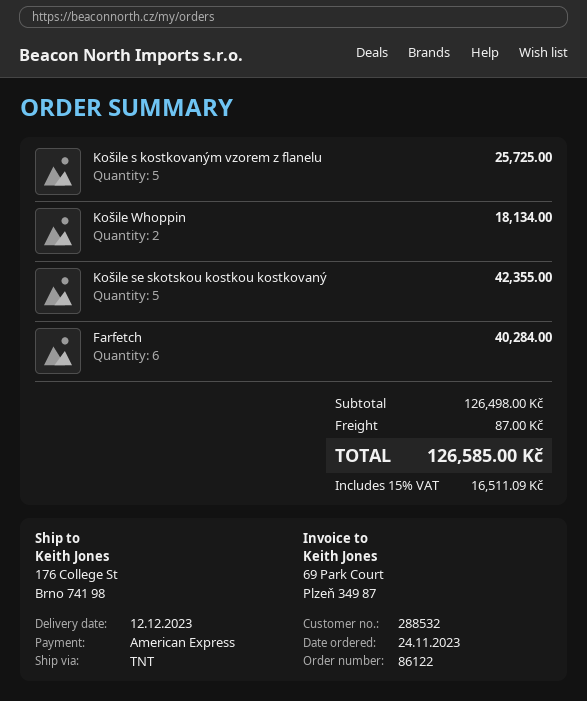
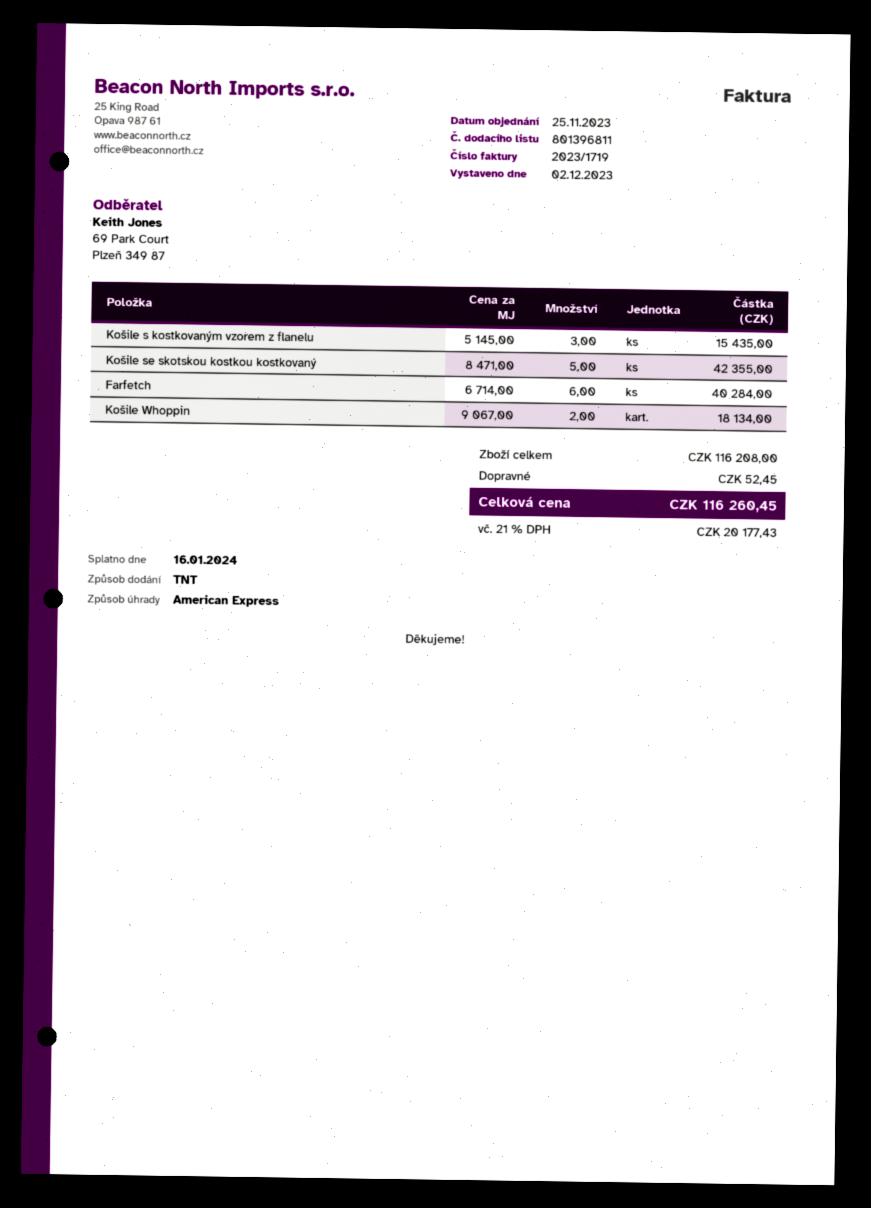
order date: 2023-11-24 -> 2023-11-25
Košile s kostkovaným vzorem z flanelu: 5 for 25725.00 -> 3 for 15435.00
subtotal: 126498.00 -> 116208.00
shipping: 87.00 -> 52.45
tax: 15% = 16511.09 -> 21% = 20177.43
total: 126585.00 -> 116260.45

